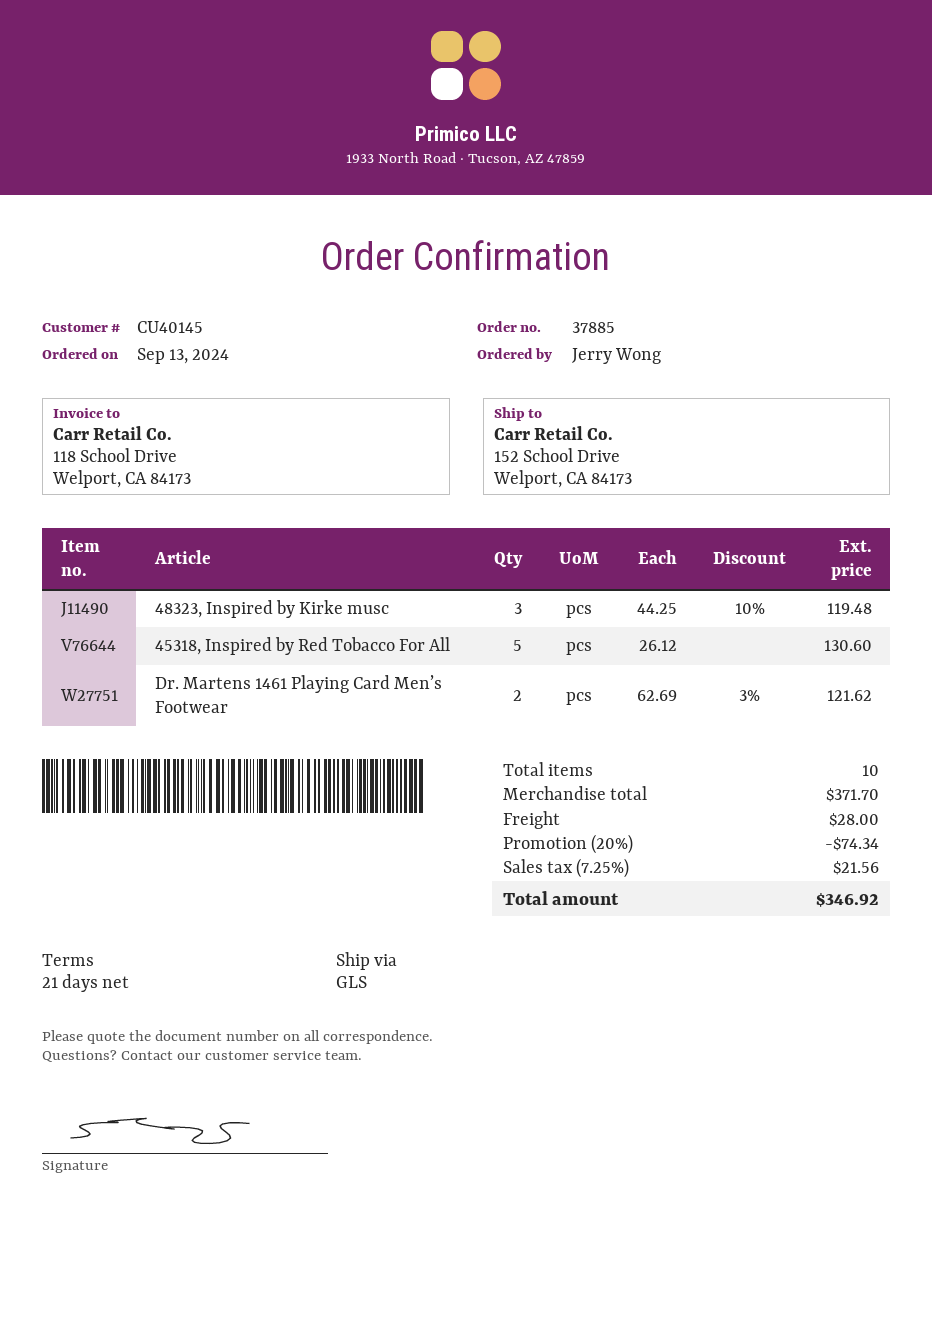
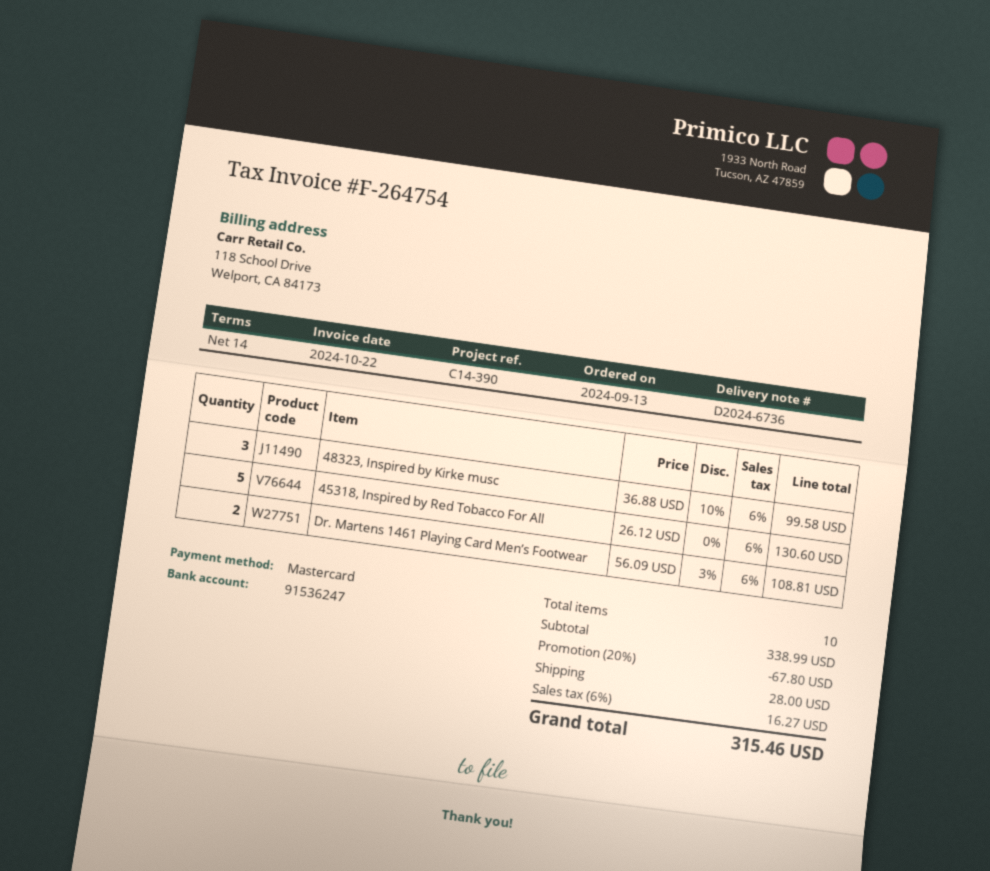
payment terms: 21 days -> 14 days
48323, Inspired by Kirke musc: 3 x 44.25 - 10% = 119.48 -> 3 x 36.88 - 10% = 99.58
Dr. Martens 1461 Playing Card Men’s Footwear: 2 x 62.69 - 3% = 121.62 -> 2 x 56.09 - 3% = 108.81
subtotal: 371.70 -> 338.99
discount: 20% = 74.34 -> 20% = 67.80
tax: 7.25% = 21.56 -> 6% = 16.27
total: 346.92 -> 315.46

